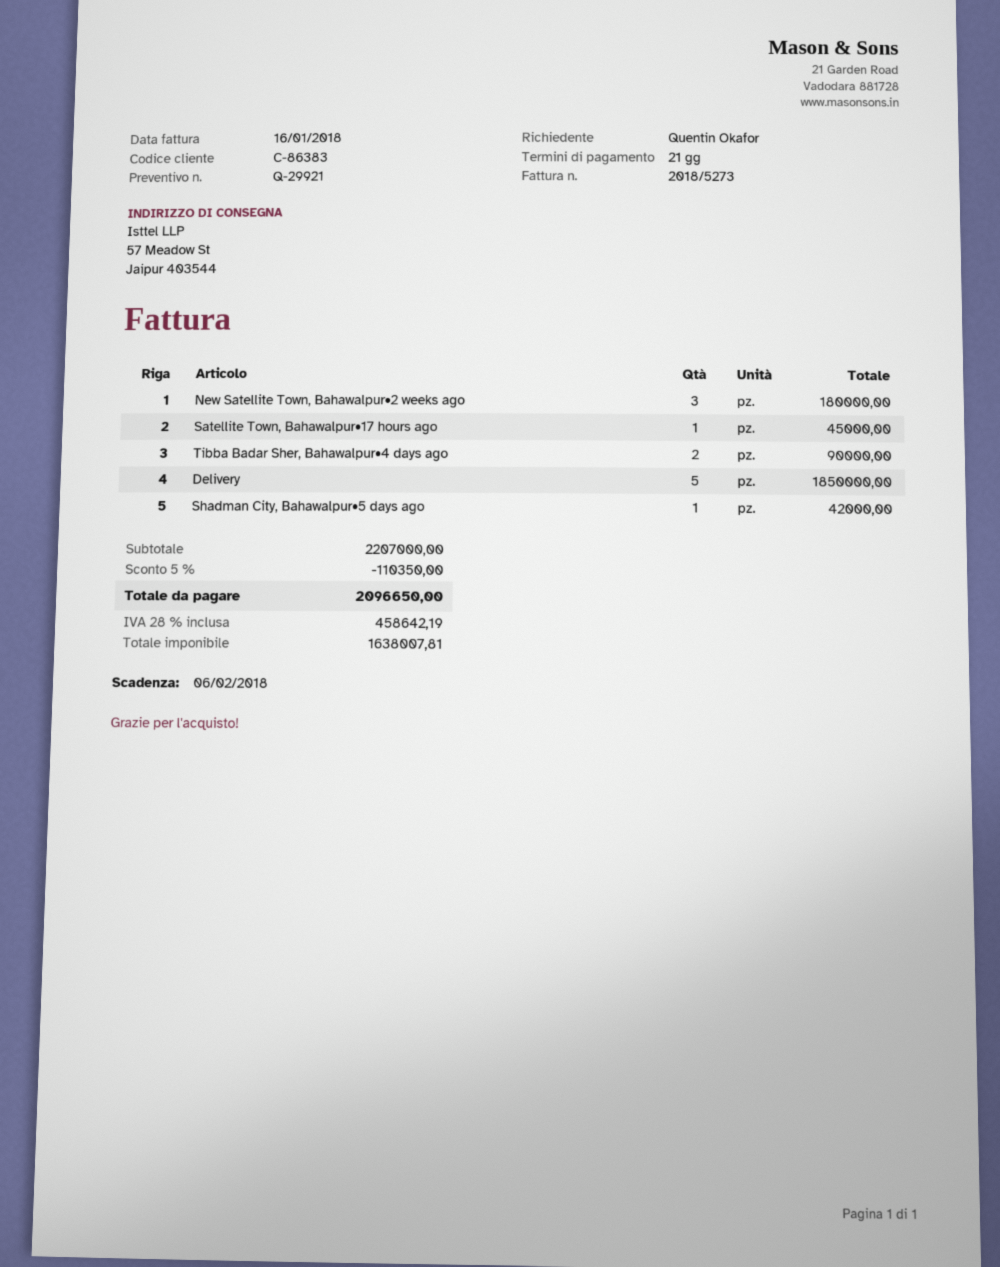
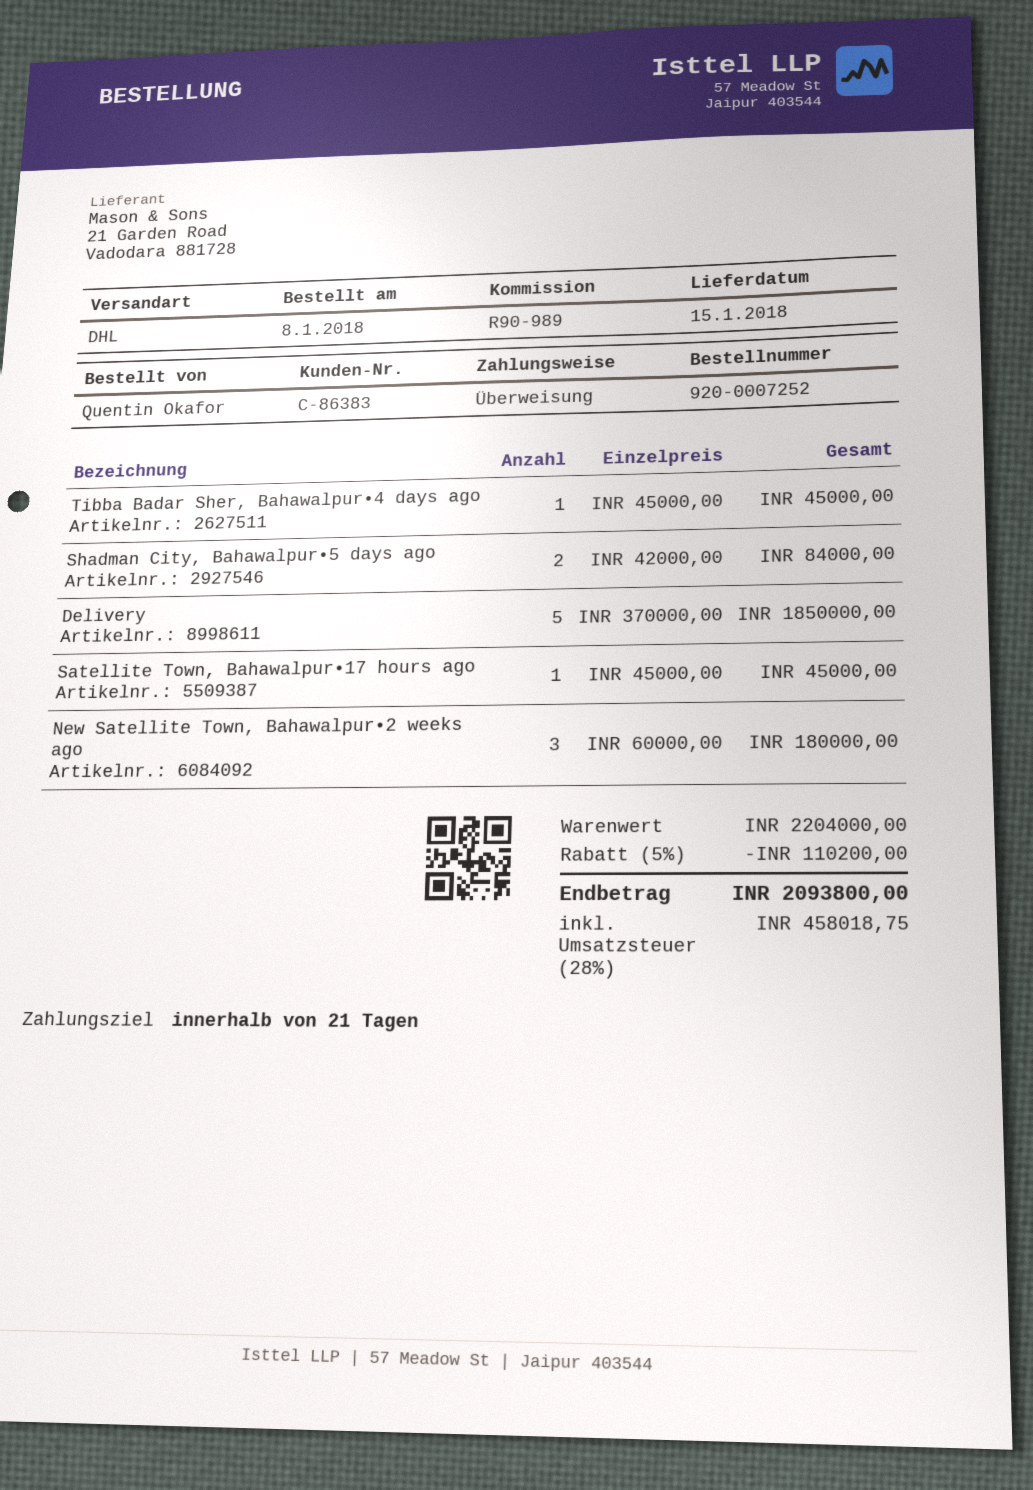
Tibba Badar Sher, Bahawalpur•4 days ago: 2 for 90000.00 -> 1 for 45000.00
Shadman City, Bahawalpur•5 days ago: 1 for 42000.00 -> 2 for 84000.00
subtotal: 2207000.00 -> 2204000.00
discount: 5% = 110350.00 -> 5% = 110200.00
tax: 28% = 458642.19 -> 28% = 458018.75
total: 2096650.00 -> 2093800.00

